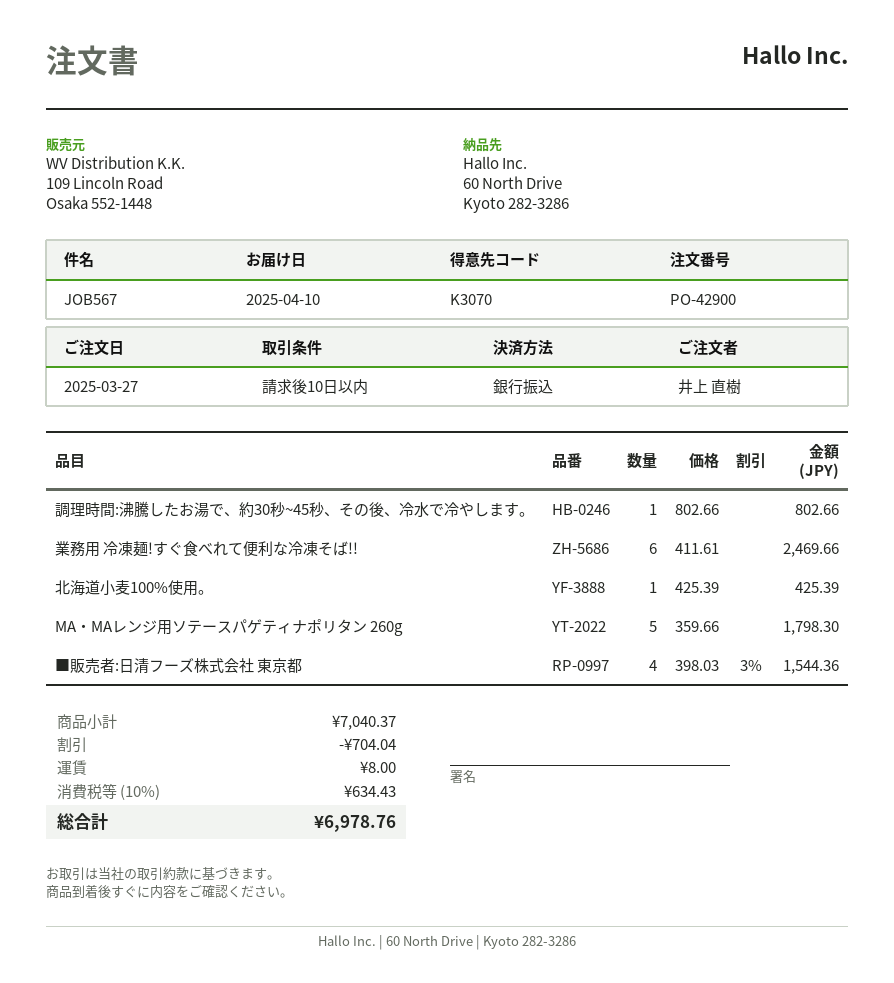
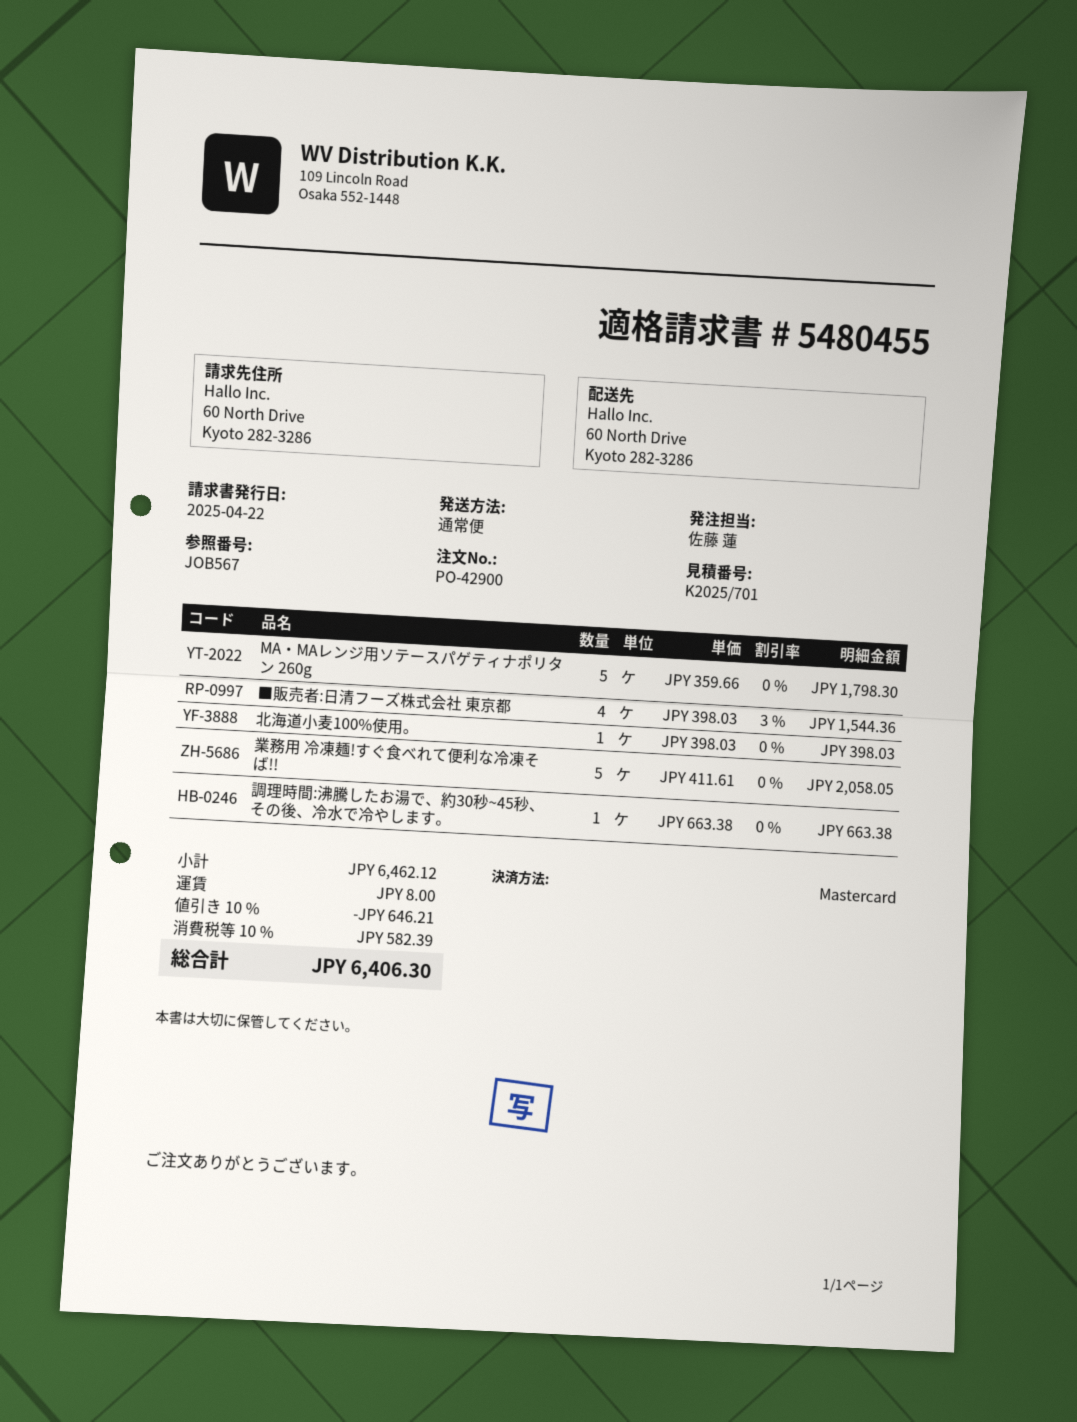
ordered by: 井上 直樹 -> 佐藤 蓮
payment method: bank transfer -> Mastercard
調理時間:沸騰したお湯で、約30秒~45秒、その後、冷水で冷やします。: 1 x 802.66 = 802.66 -> 1 x 663.38 = 663.38
業務用 冷凍麺!すぐ食べれて便利な冷凍そば!!: 6 x 411.61 = 2469.66 -> 5 x 411.61 = 2058.05
北海道小麦100%使用。: 1 x 425.39 = 425.39 -> 1 x 398.03 = 398.03
subtotal: 7040.37 -> 6462.12
discount: 704.04 -> 646.21
tax: 10% = 634.43 -> 10% = 582.39
total: 6978.76 -> 6406.30

